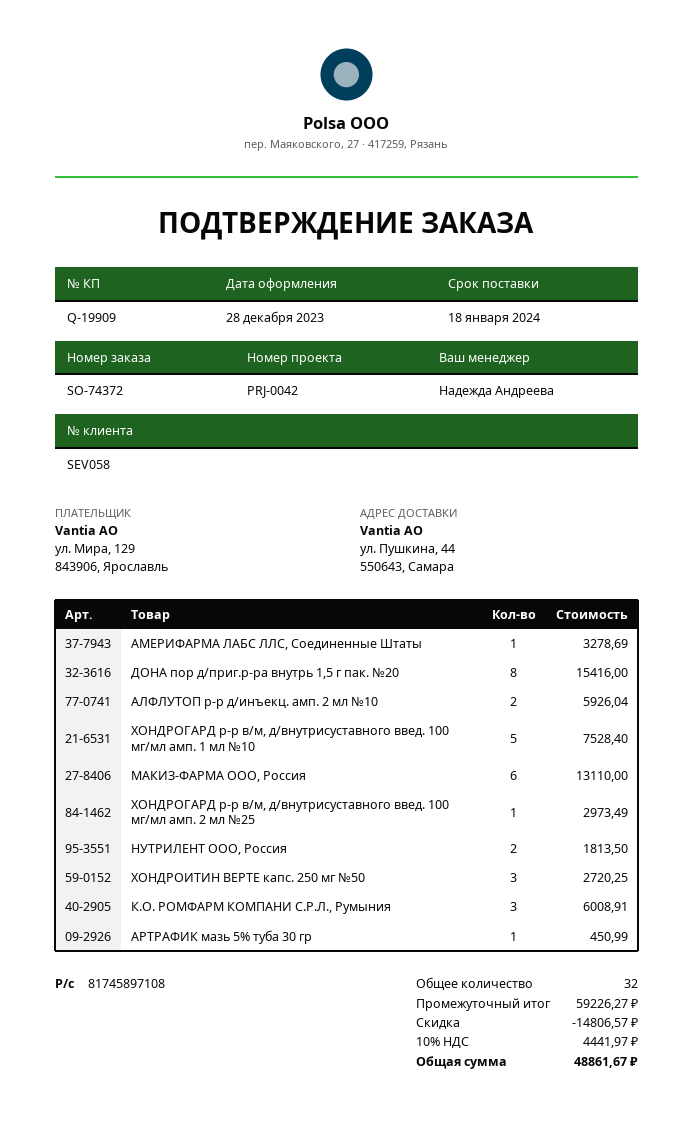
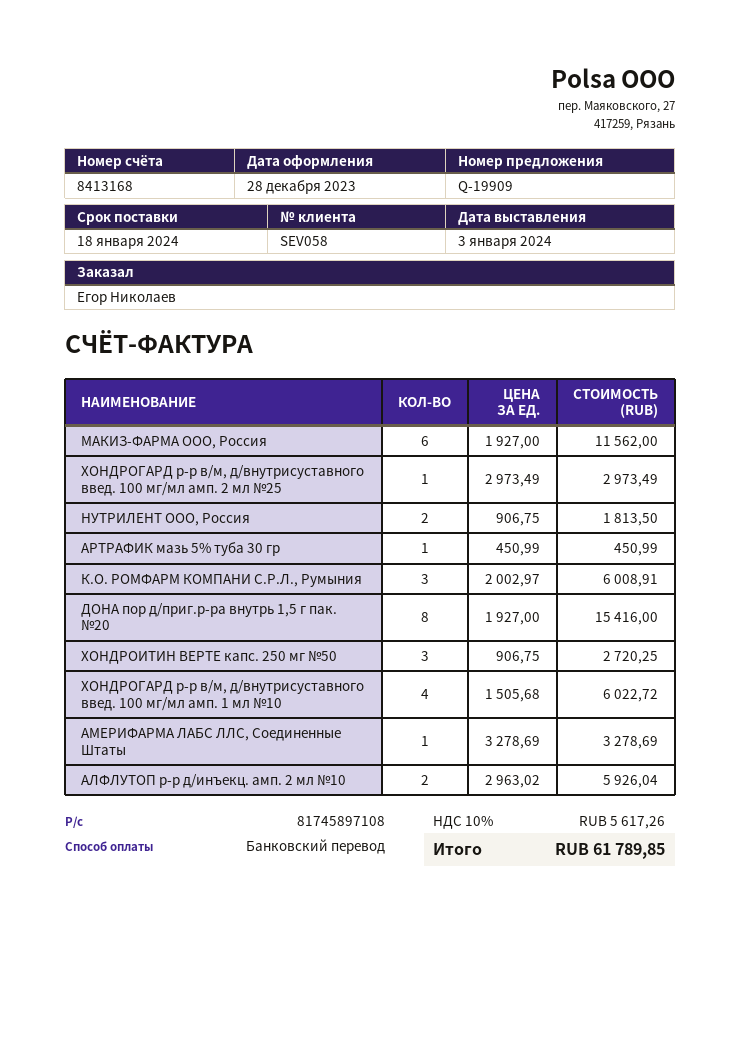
ХОНДРОГАРД р-р в/м, д/внутрисуставного введ. 100 мг/мл амп. 1 мл №10: 5 for 7528.40 -> 4 for 6022.72
МАКИЗ-ФАРМА ООО, Россия: 6 for 13110.00 -> 6 for 11562.00
discount: 14806.57 -> none
tax: 10% = 4441.97 -> 10% = 5617.26
total: 48861.67 -> 61789.85

